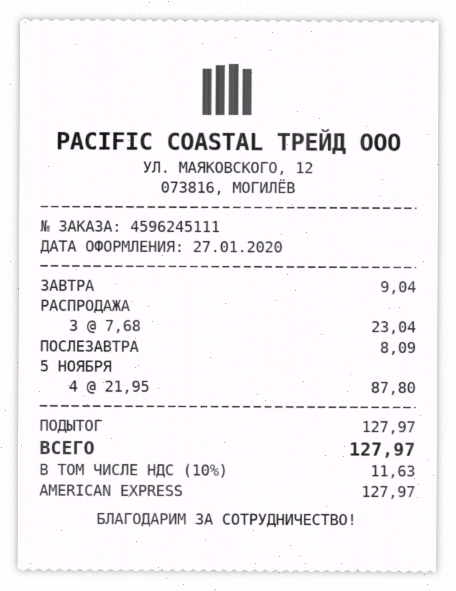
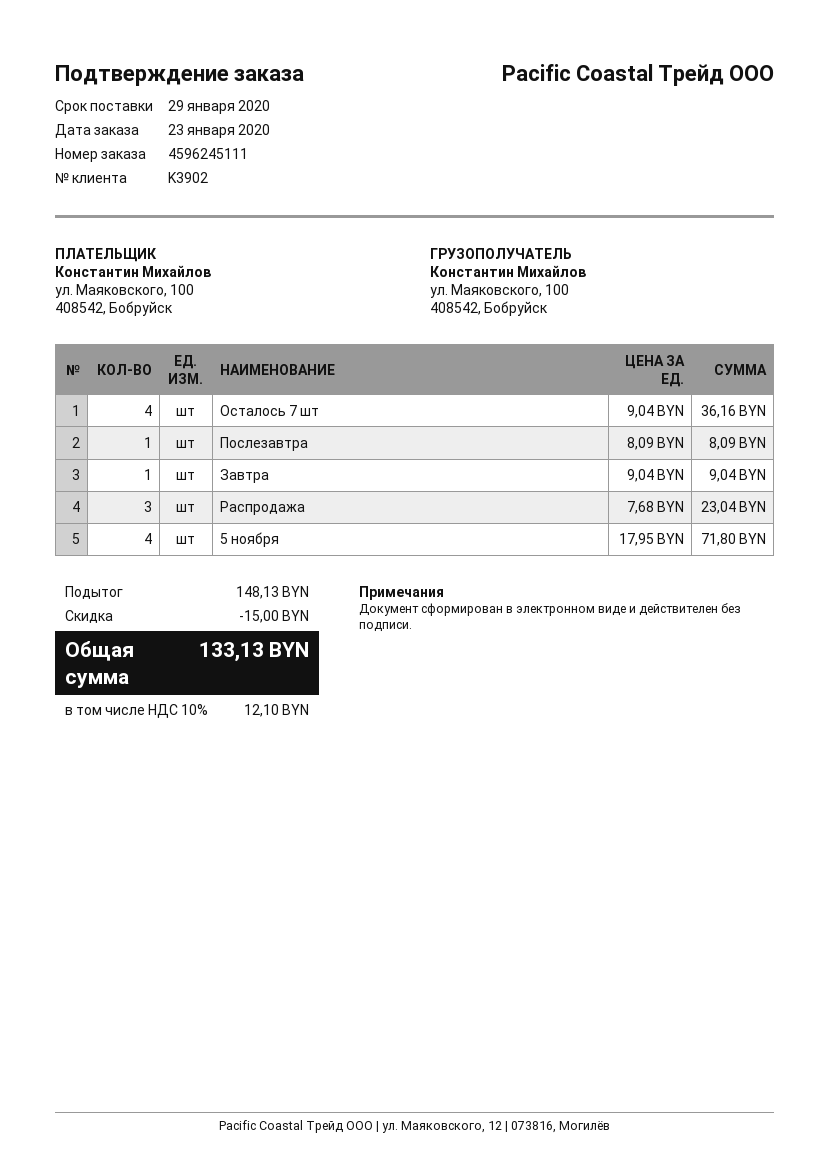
order date: 2020-01-27 -> 2020-01-23
5 НОЯБРЯ: 4 x 21.95 = 87.80 -> 4 x 17.95 = 71.80
Осталось 7 шт: none -> 4 x 9.04 = 36.16
subtotal: 127.97 -> 148.13
discount: none -> 15.00
tax: 10% = 11.63 -> 10% = 12.10
total: 127.97 -> 133.13

